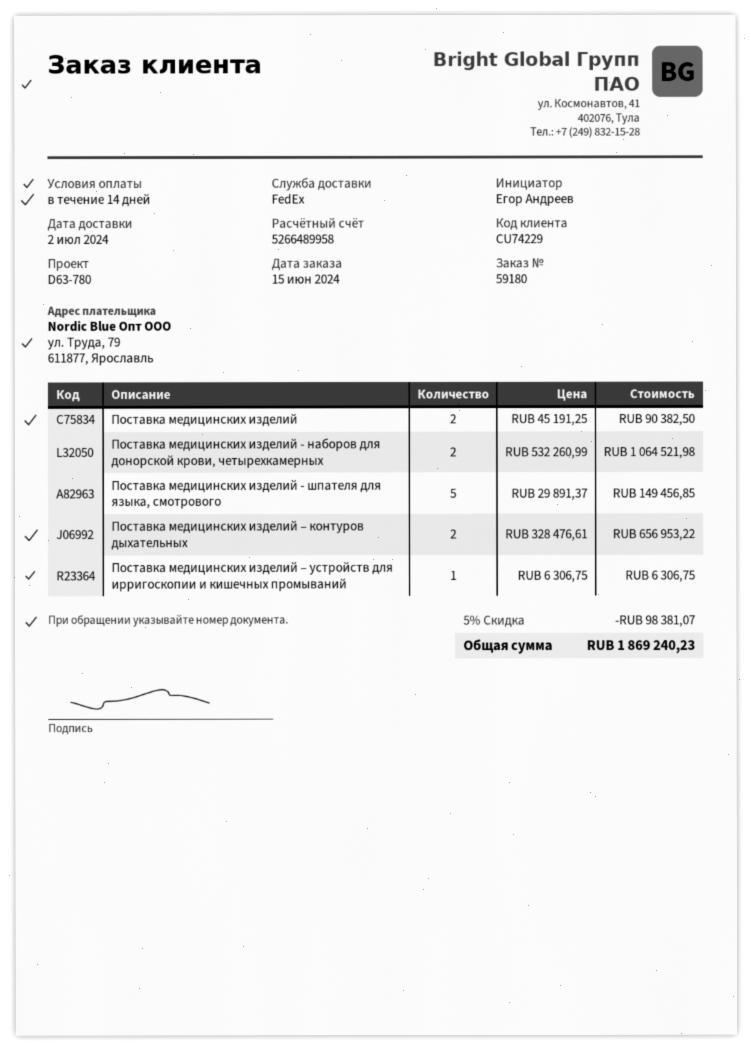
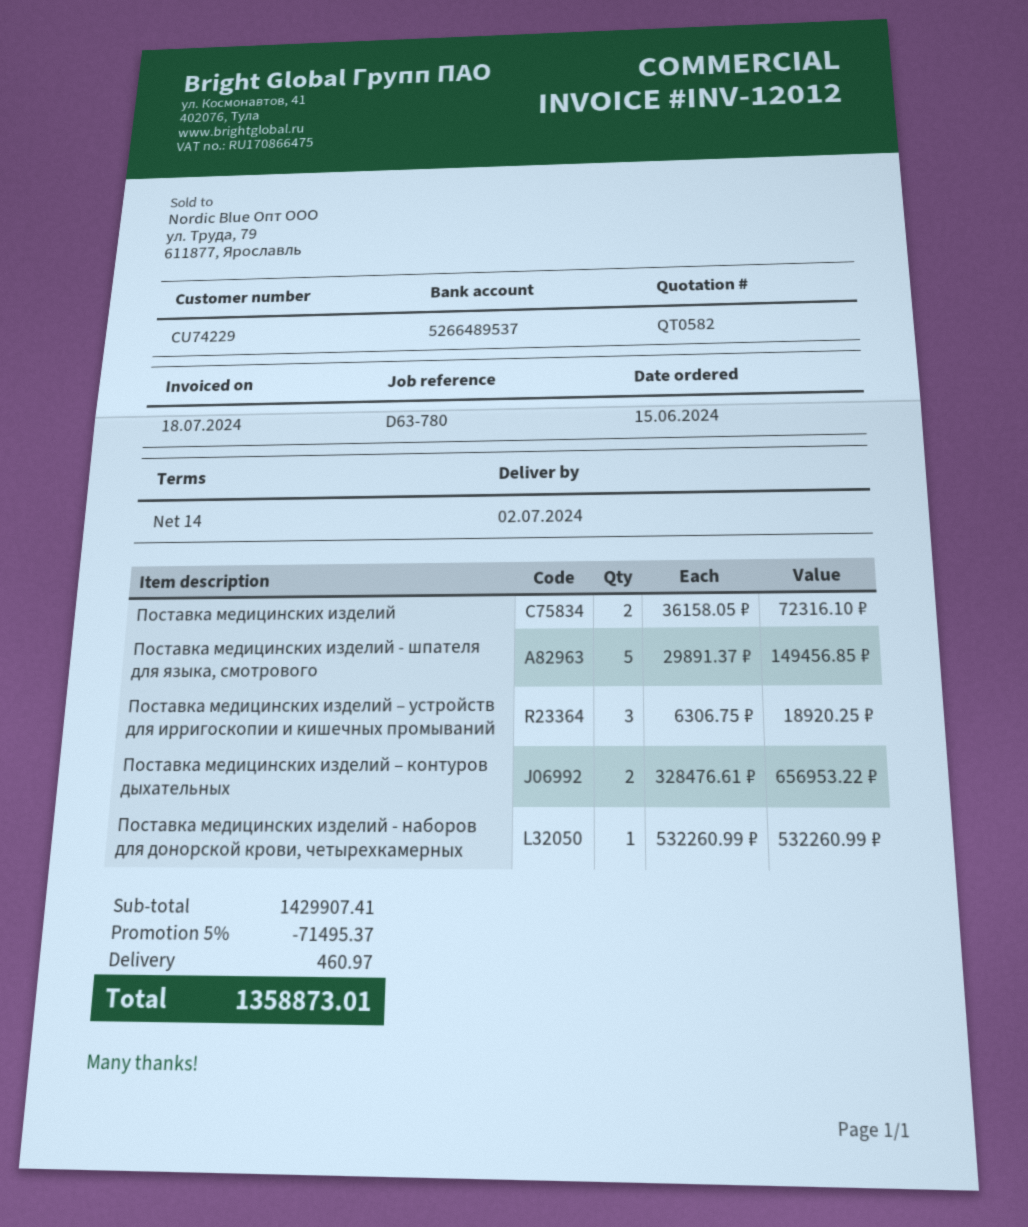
bank account: 5266489958 -> 5266489537
Поставка медицинских изделий: 2 x 45191.25 = 90382.50 -> 2 x 36158.05 = 72316.10
Поставка медицинских изделий - наборов для донорской крови, четырехкамерных: 2 x 532260.99 = 1064521.98 -> 1 x 532260.99 = 532260.99
Поставка медицинских изделий – устройств для ирригоскопии и кишечных промываний: 1 x 6306.75 = 6306.75 -> 3 x 6306.75 = 18920.25
discount: 5% = 98381.07 -> 5% = 71495.37
shipping: none -> 460.97
total: 1869240.23 -> 1358873.01

